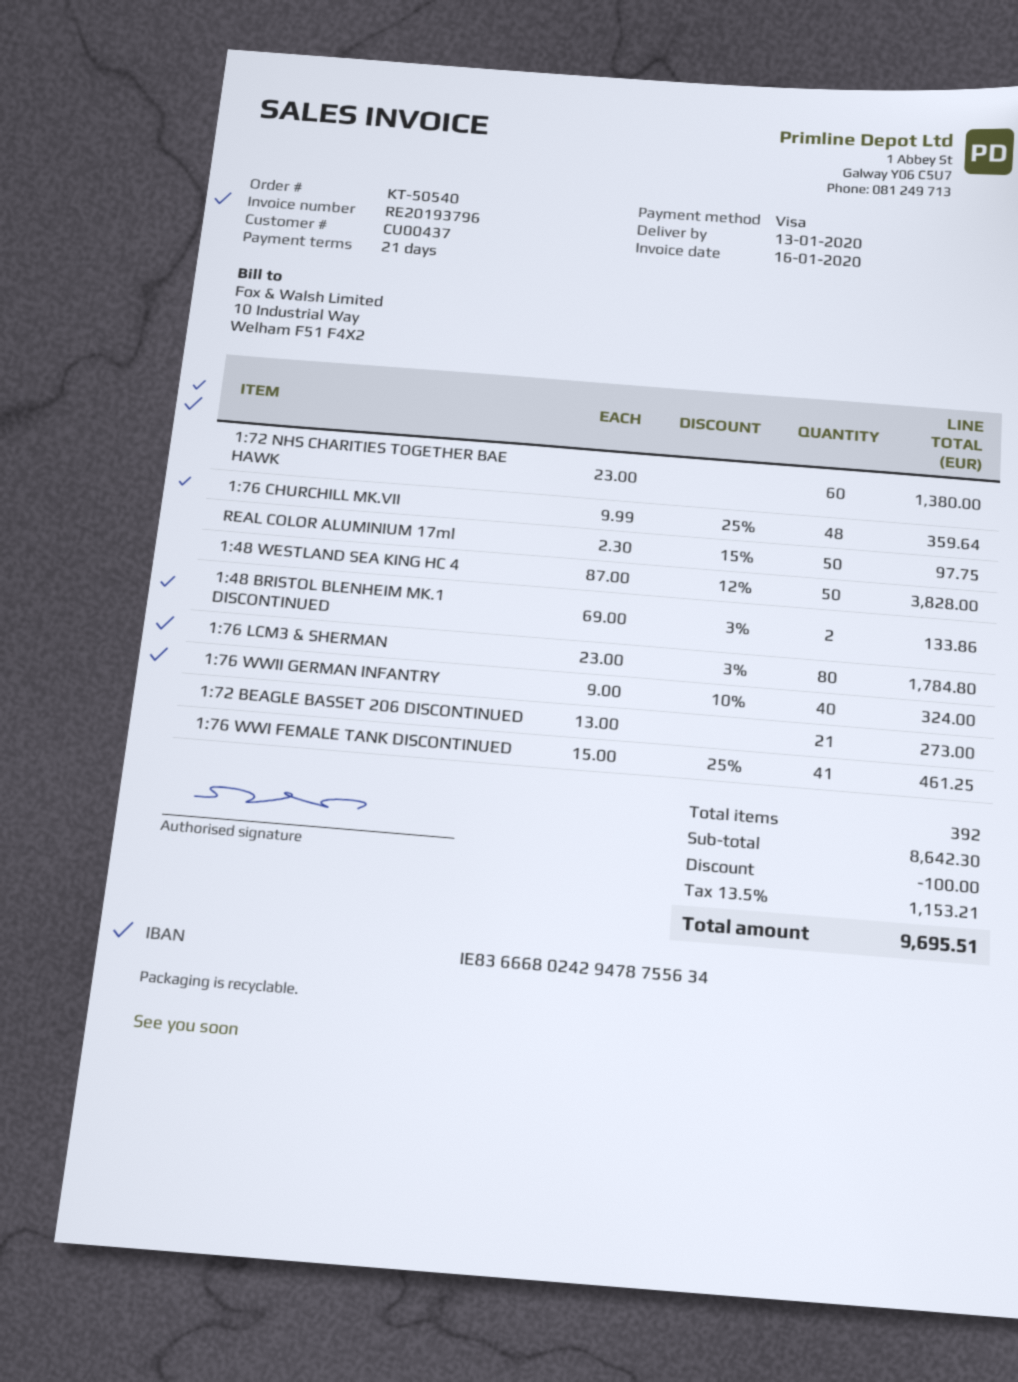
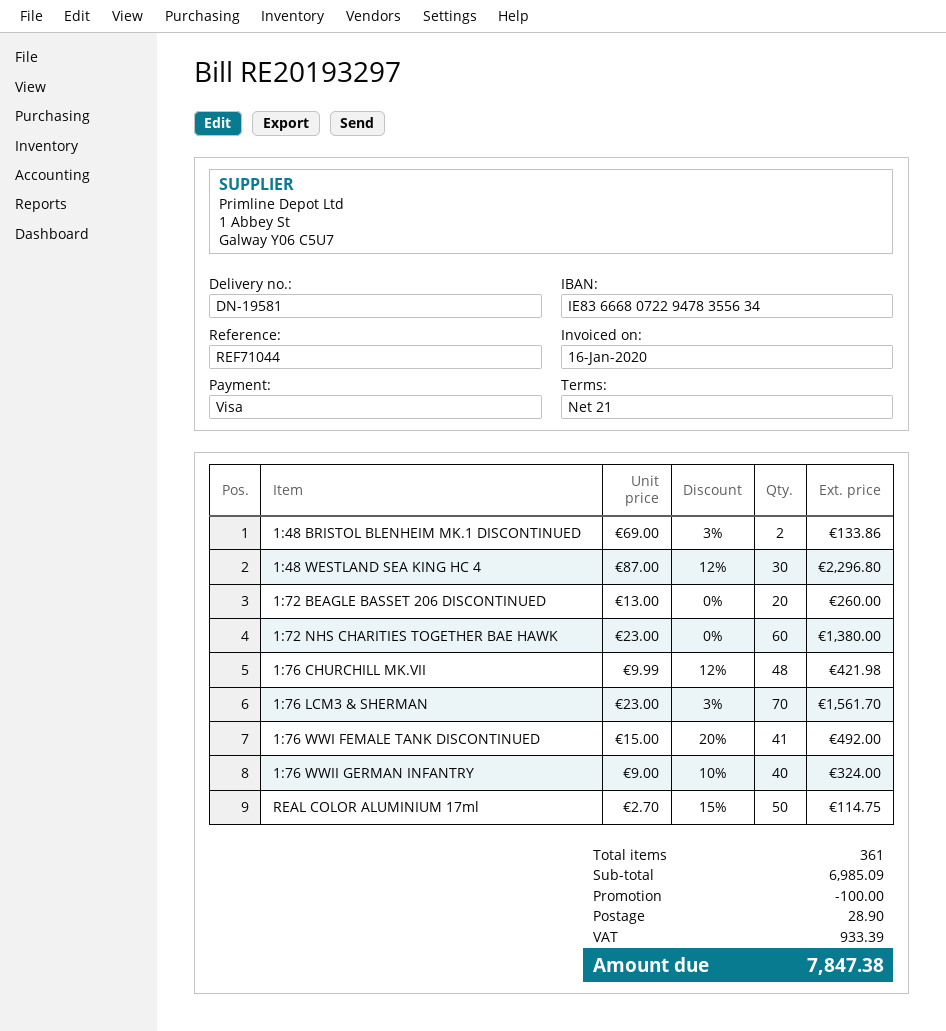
invoice number: RE20193796 -> RE20193297
bank account: IE83666802429478755634 -> IE83666807229478355634
1:76 CHURCHILL MK.VII: 48 x 9.99 - 25% = 359.64 -> 48 x 9.99 - 12% = 421.98
REAL COLOR ALUMINIUM 17ml: 50 x 2.30 - 15% = 97.75 -> 50 x 2.70 - 15% = 114.75
1:48 WESTLAND SEA KING HC 4: 50 x 87.00 - 12% = 3828.00 -> 30 x 87.00 - 12% = 2296.80
1:76 LCM3 & SHERMAN: 80 x 23.00 - 3% = 1784.80 -> 70 x 23.00 - 3% = 1561.70
1:72 BEAGLE BASSET 206 DISCONTINUED: 21 x 13.00 = 273.00 -> 20 x 13.00 = 260.00
1:76 WWI FEMALE TANK DISCONTINUED: 41 x 15.00 - 25% = 461.25 -> 41 x 15.00 - 20% = 492.00
total quantity: 392 -> 361
subtotal: 8642.30 -> 6985.09
shipping: none -> 28.90
tax: 1153.21 -> 933.39
total: 9695.51 -> 7847.38

